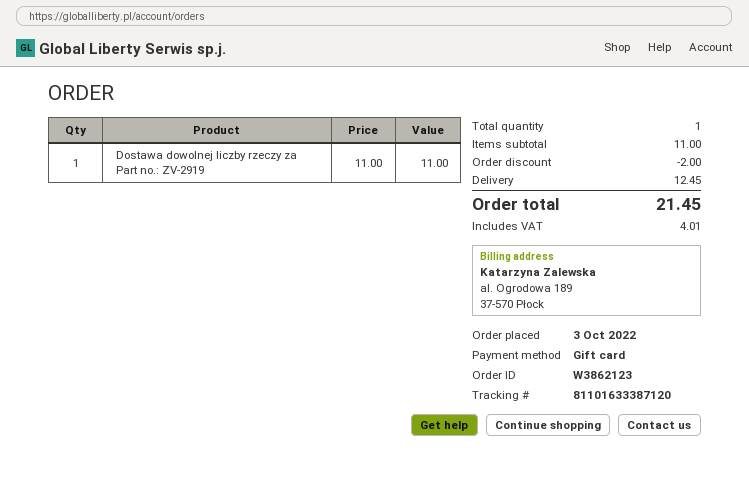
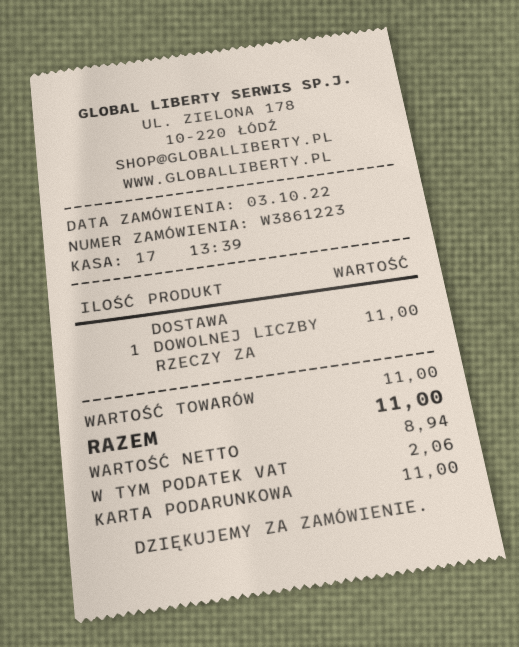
order number: W3862123 -> W3861223
discount: 2.00 -> none
shipping: 12.45 -> none
tax: 4.01 -> 2.06
total: 21.45 -> 11.00

